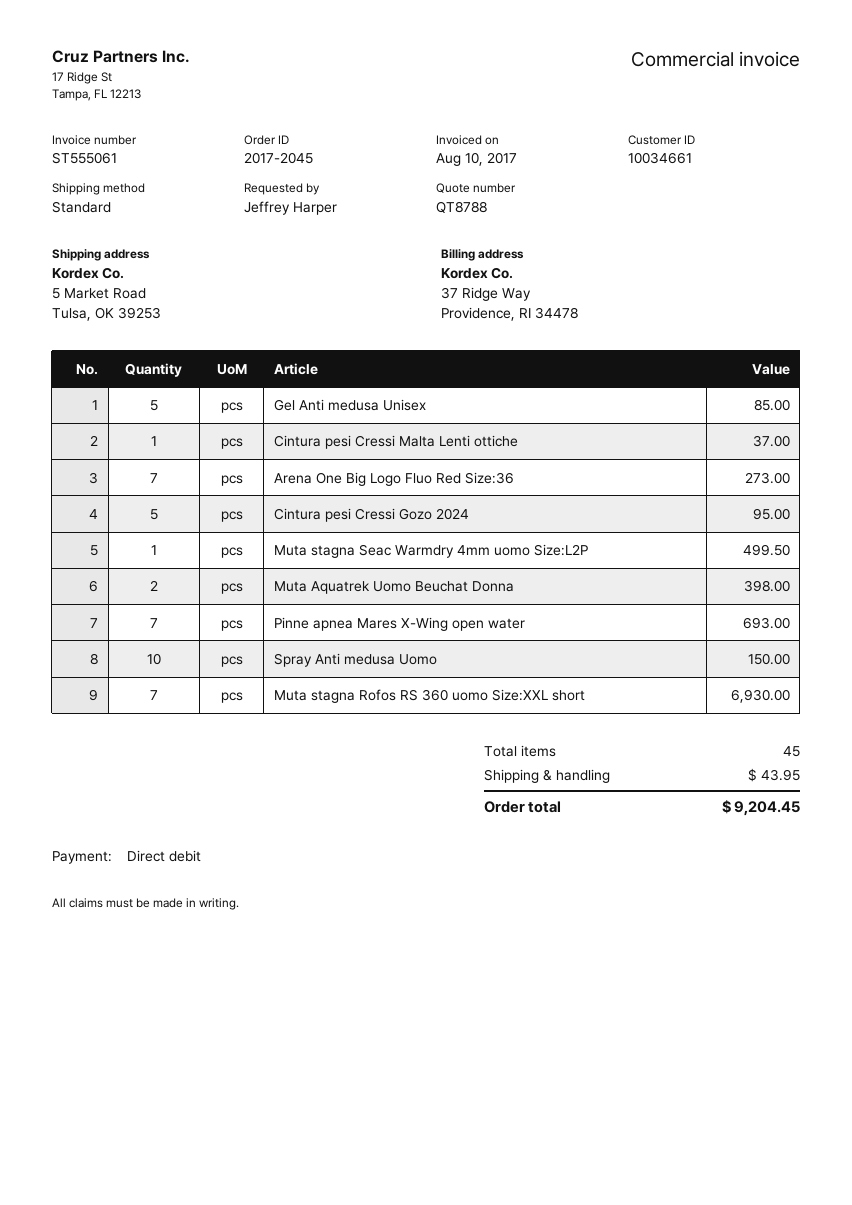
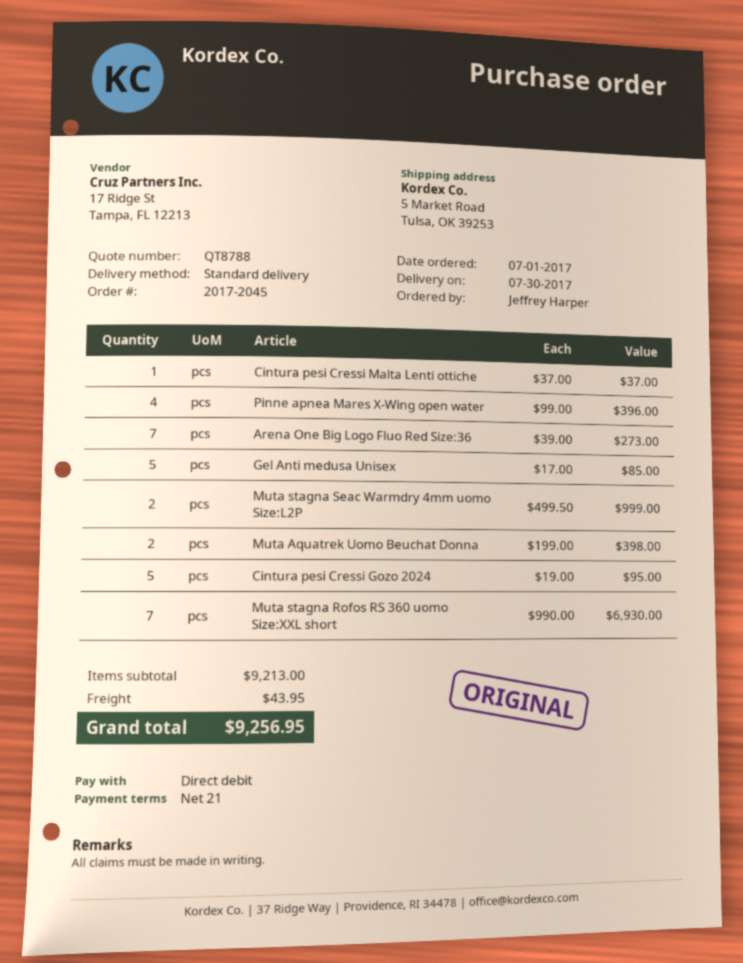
Muta stagna Seac Warmdry 4mm uomo Size:L2P: 1 for 499.50 -> 2 for 999.00
Pinne apnea Mares X-Wing open water: 7 for 693.00 -> 4 for 396.00
Spray Anti medusa Uomo: 10 for 150.00 -> none
total: 9204.45 -> 9256.95

